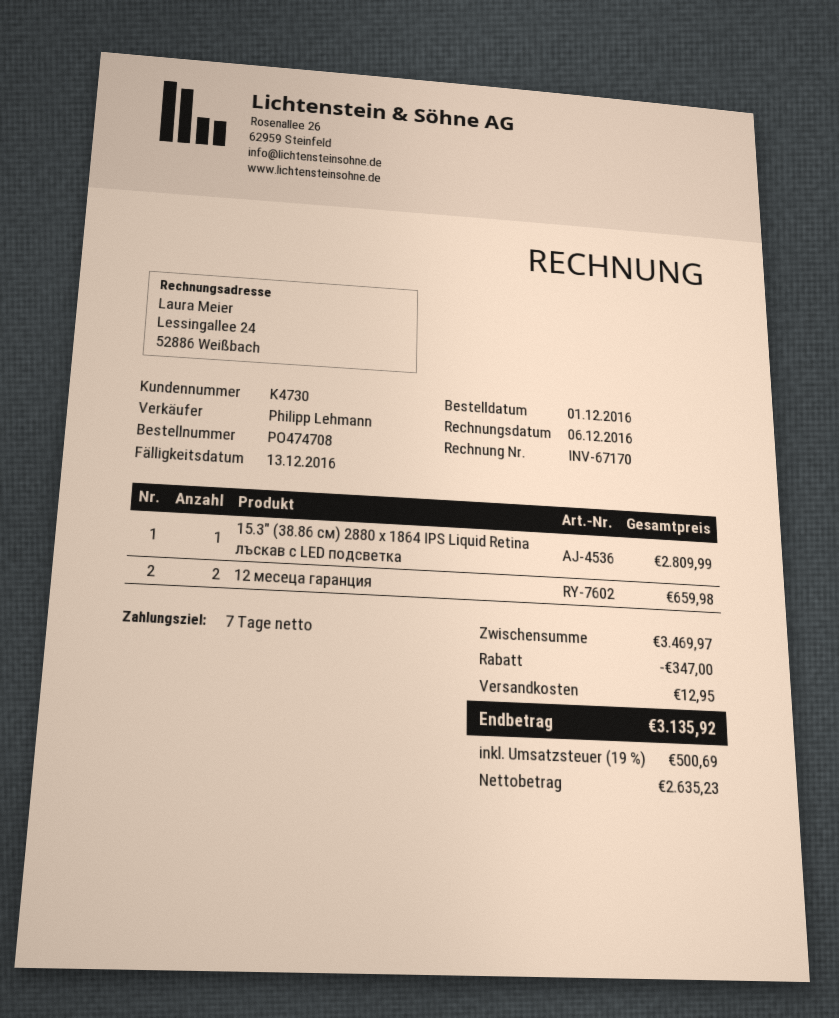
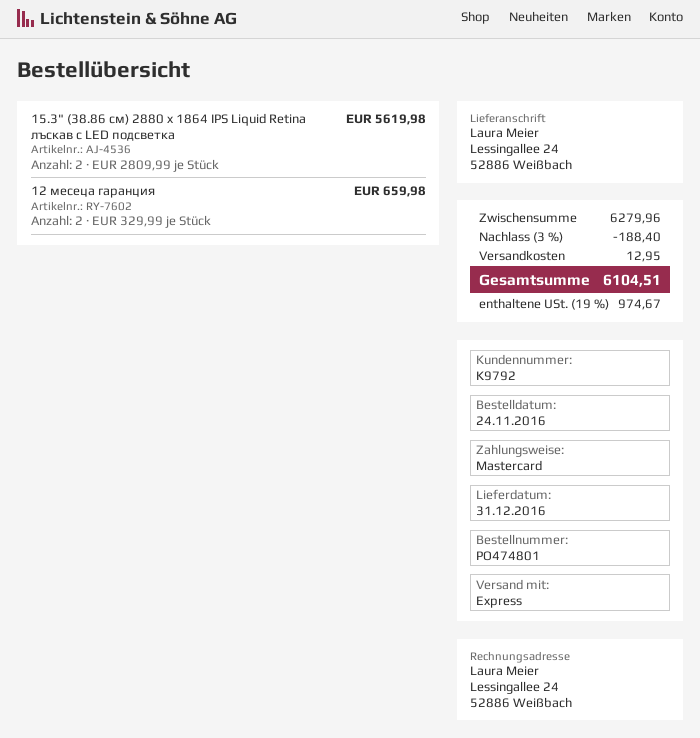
order number: PO474708 -> PO474801
order date: 2016-12-01 -> 2016-11-24
customer number: K4730 -> K9792
15.3" (38.86 см) 2880 x 1864 IPS Liquid Retina лъскав с LED подсветка: 1 for 2809.99 -> 2 for 5619.98
subtotal: 3469.97 -> 6279.96
discount: 347.00 -> 188.40
tax: 19% = 500.69 -> 19% = 974.67
total: 3135.92 -> 6104.51

